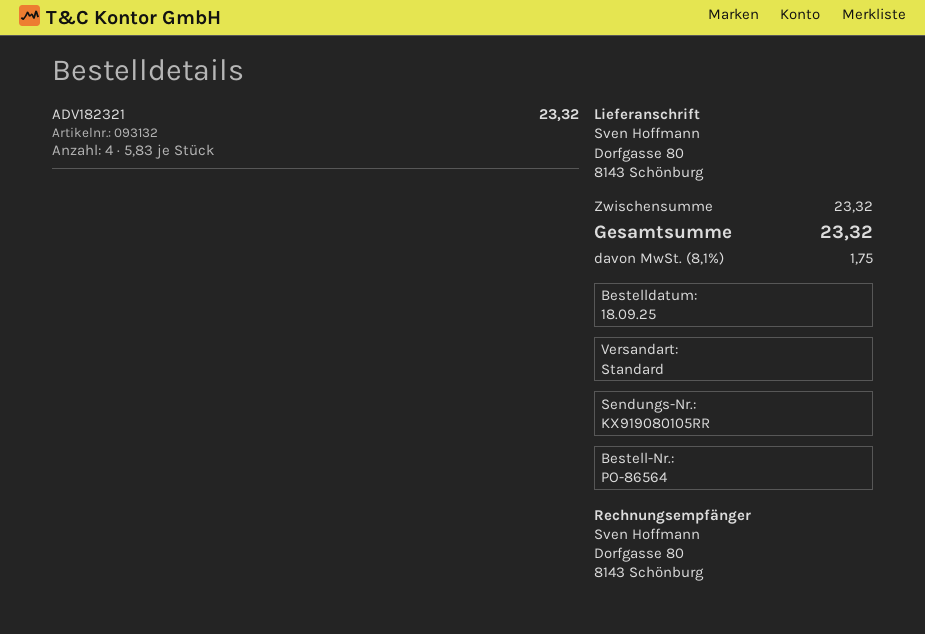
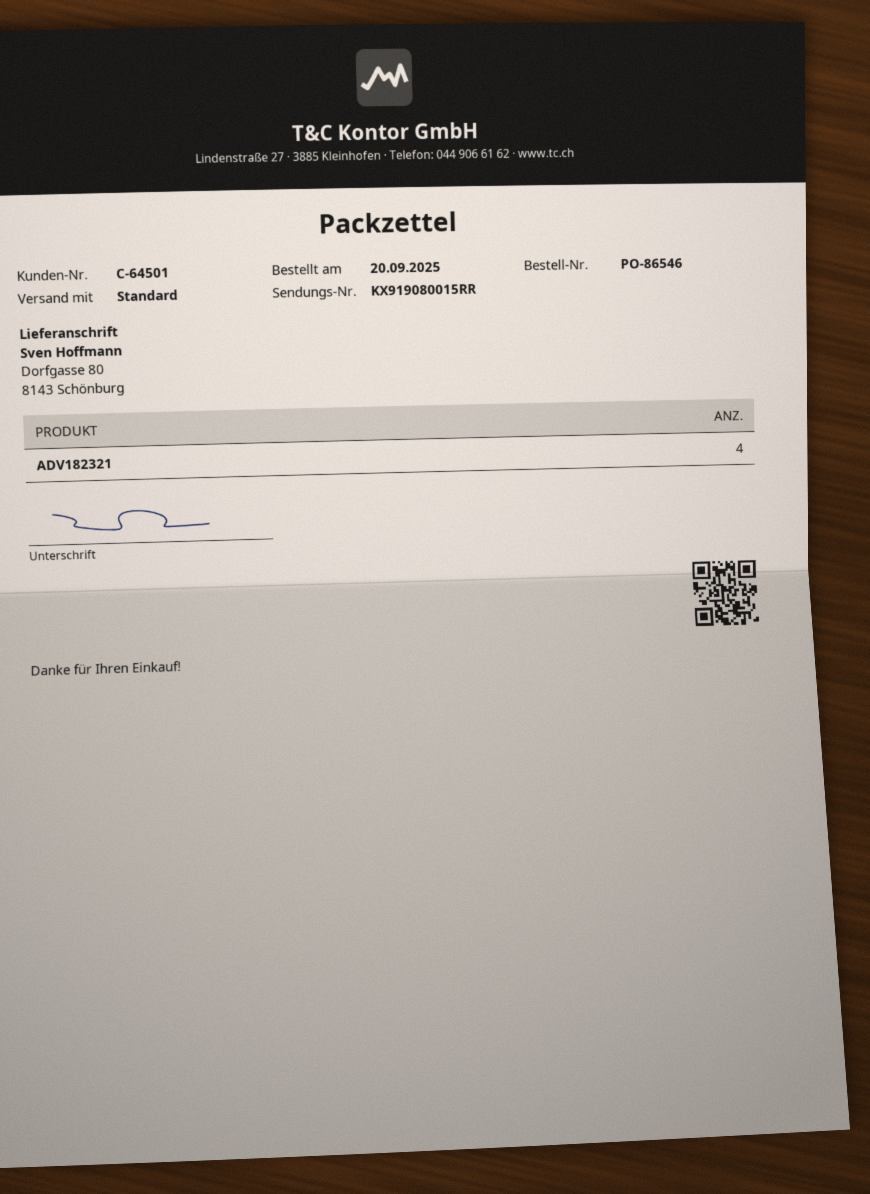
order number: PO-86564 -> PO-86546
order date: 2025-09-18 -> 2025-09-20
tracking number: KX919080105RR -> KX919080015RR

